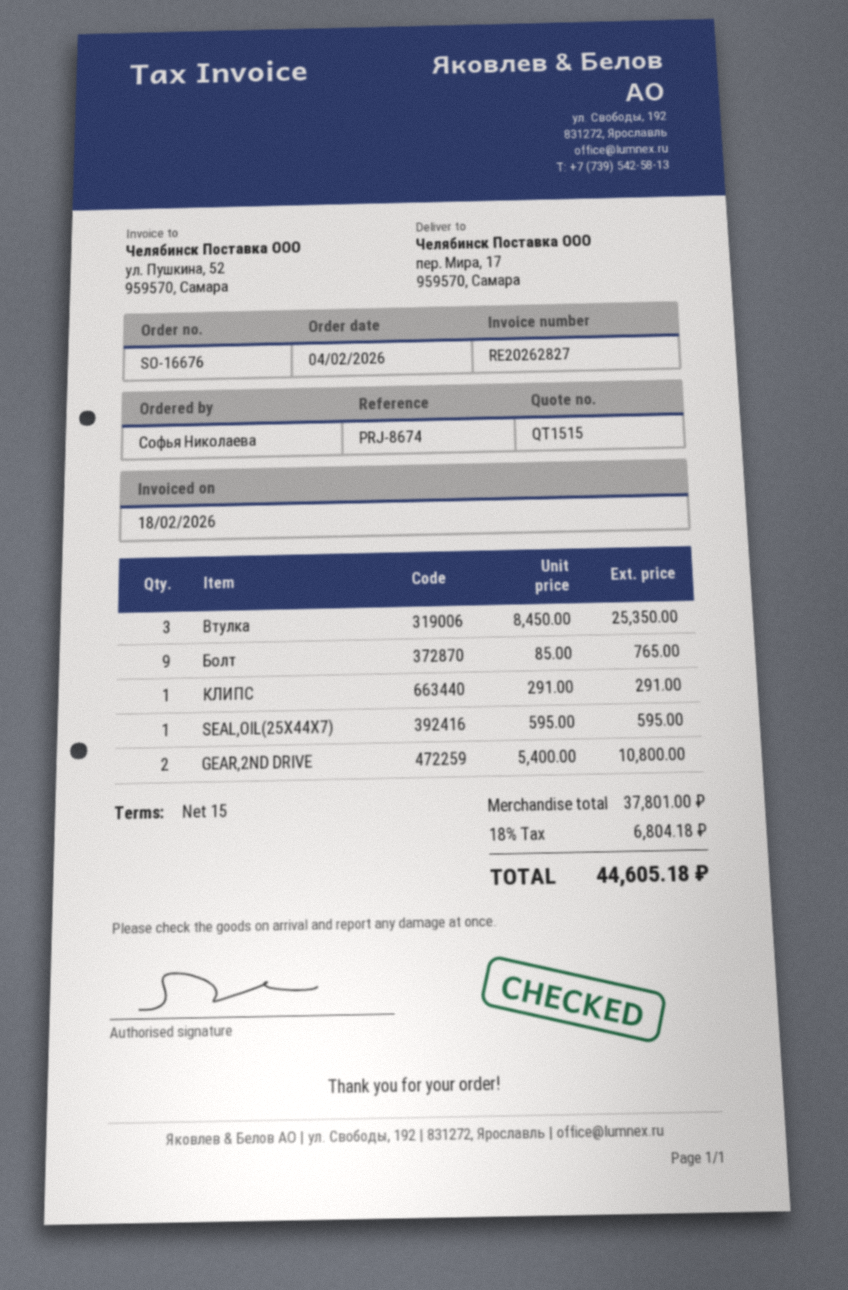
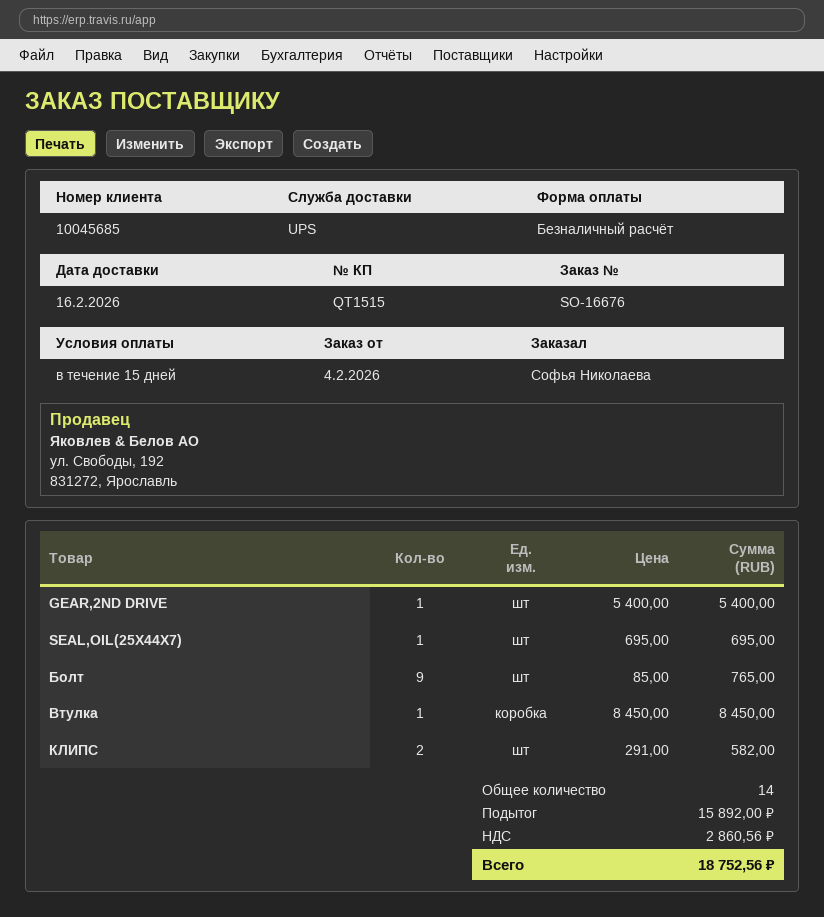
Втулка: 3 x 8450.00 = 25350.00 -> 1 x 8450.00 = 8450.00
КЛИПС: 1 x 291.00 = 291.00 -> 2 x 291.00 = 582.00
SEAL,OIL(25X44X7): 1 x 595.00 = 595.00 -> 1 x 695.00 = 695.00
GEAR,2ND DRIVE: 2 x 5400.00 = 10800.00 -> 1 x 5400.00 = 5400.00
subtotal: 37801.00 -> 15892.00
tax: 6804.18 -> 2860.56
total: 44605.18 -> 18752.56

